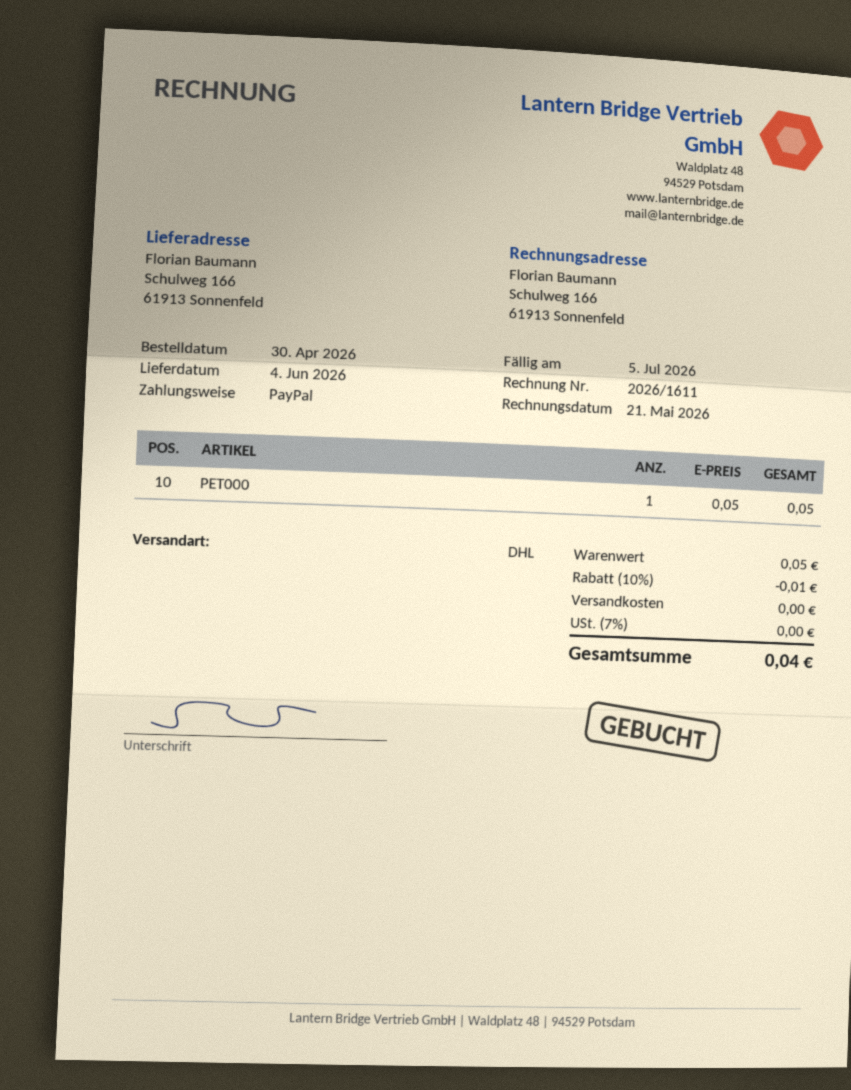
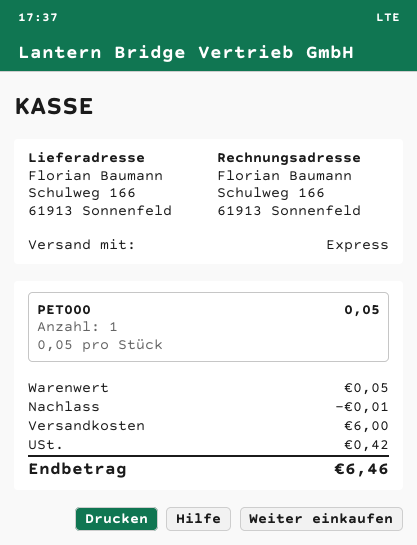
shipping method: DHL -> express
shipping: 0.00 -> 6.00
tax: 0.00 -> 0.42
total: 0.04 -> 6.46

